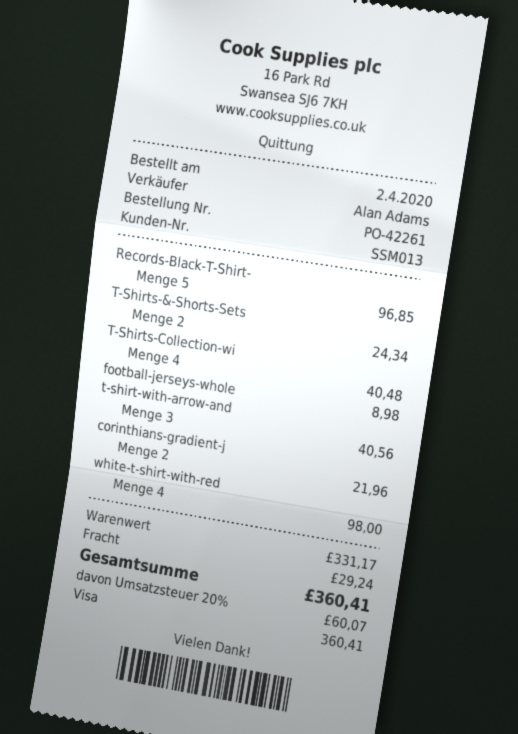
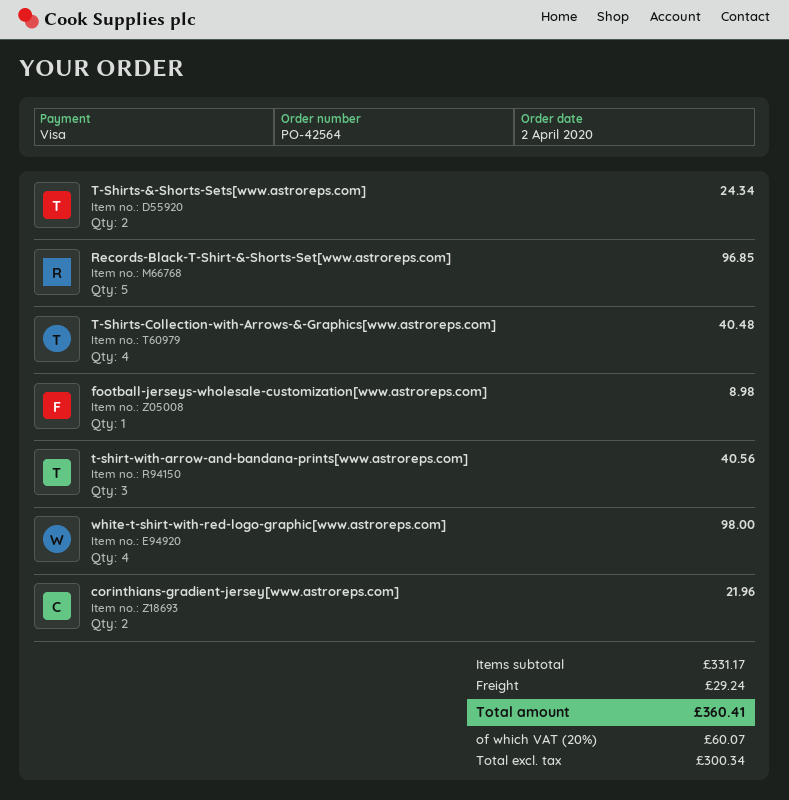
order number: PO-42261 -> PO-42564

